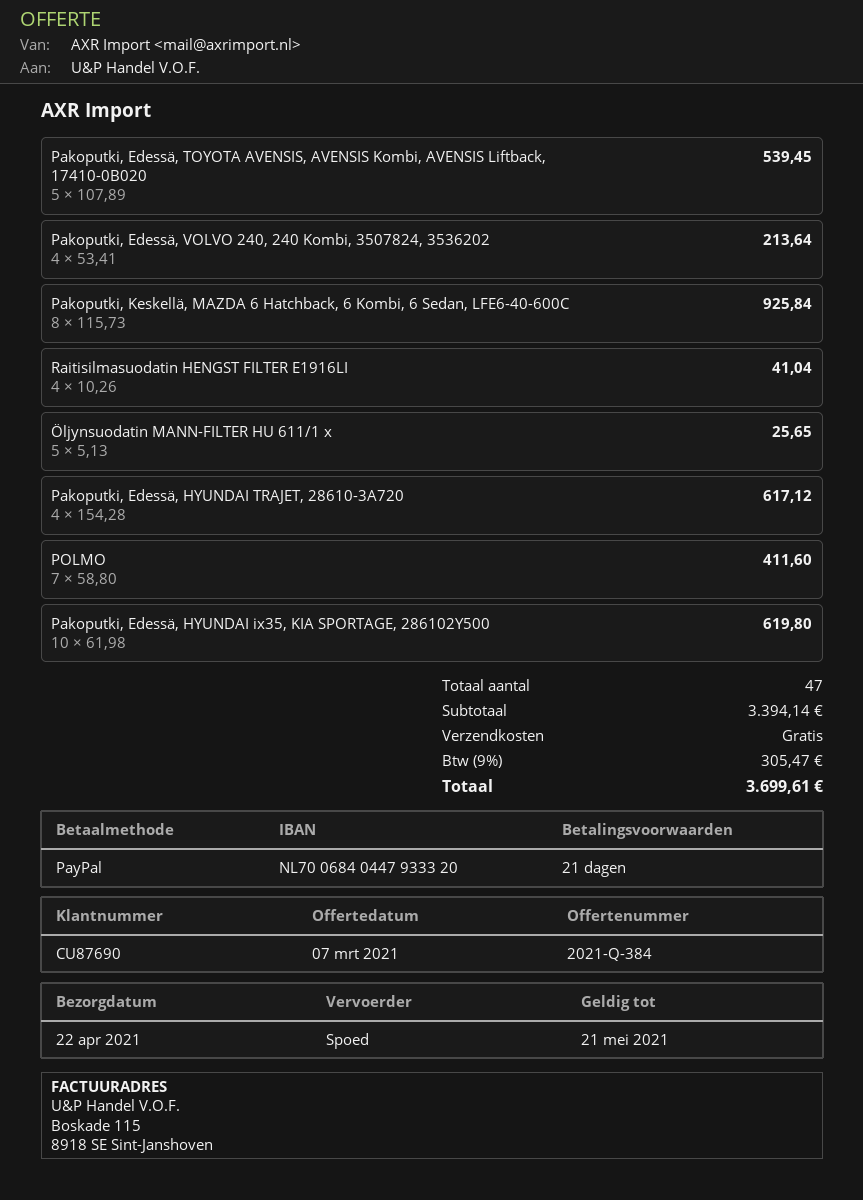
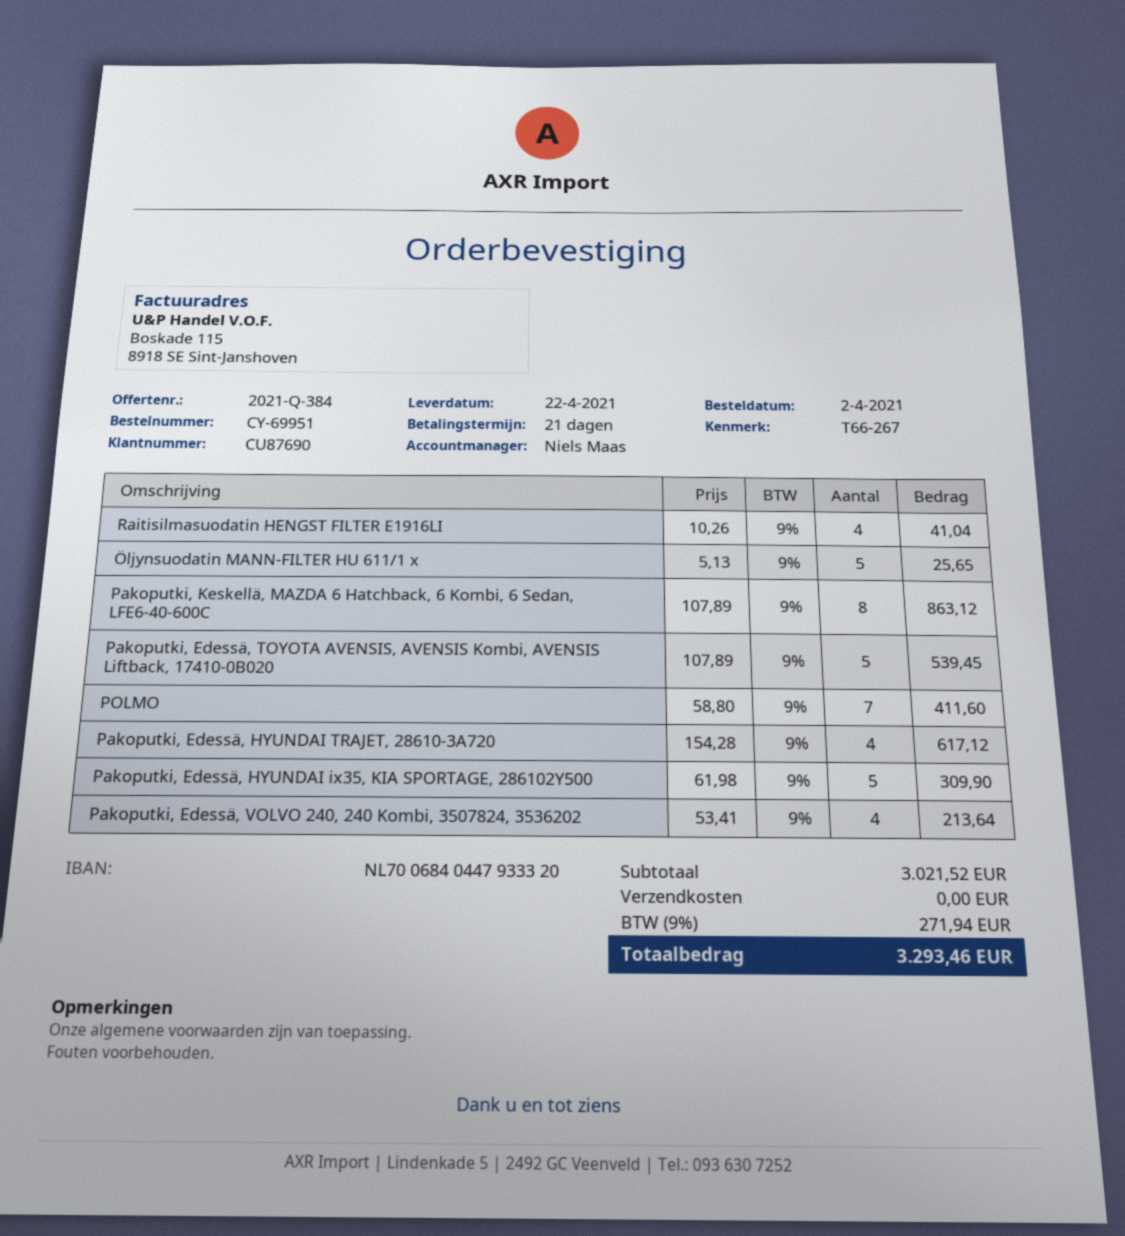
Pakoputki, Keskellä, MAZDA 6 Hatchback, 6 Kombi, 6 Sedan, LFE6-40-600C: 8 x 115.73 = 925.84 -> 8 x 107.89 = 863.12
Pakoputki, Edessä, HYUNDAI ix35, KIA SPORTAGE, 286102Y500: 10 x 61.98 = 619.80 -> 5 x 61.98 = 309.90
subtotal: 3394.14 -> 3021.52
tax: 9% = 305.47 -> 9% = 271.94
total: 3699.61 -> 3293.46

